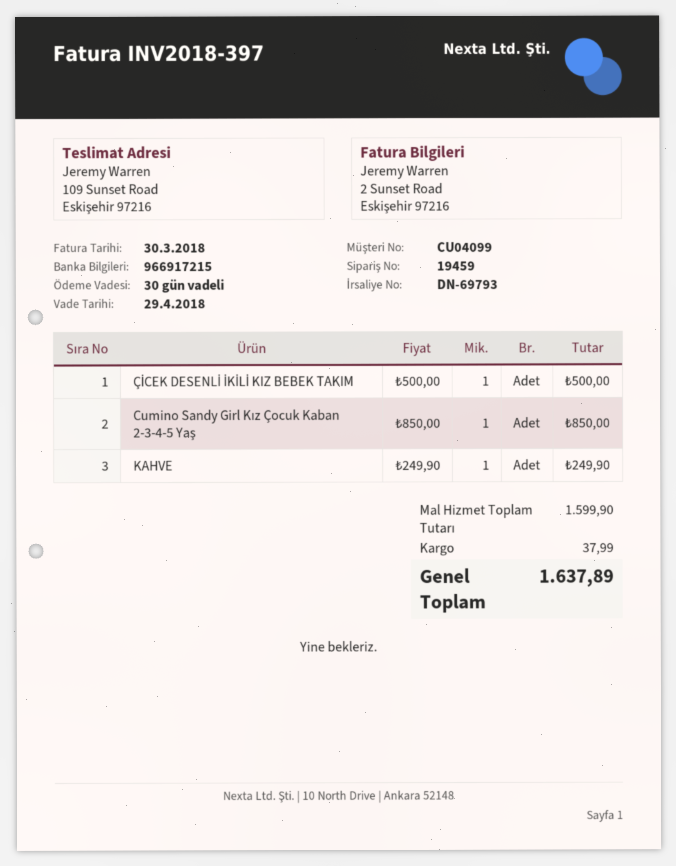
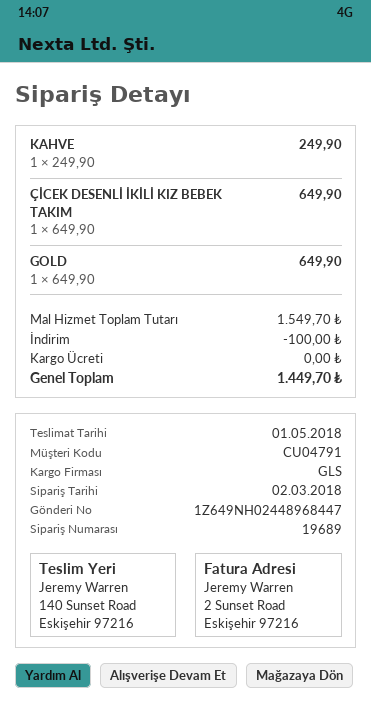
order number: 19459 -> 19689
customer number: CU04099 -> CU04791
ship to: 109 Sunset Road, Eskişehir 97216 -> 140 Sunset Road, Eskişehir 97216
ÇİCEK DESENLİ İKİLİ KIZ BEBEK TAKIM: 1 x 500.00 = 500.00 -> 1 x 649.90 = 649.90
Cumino Sandy Girl Kız Çocuk Kaban 2-3-4-5 Yaş: 1 x 850.00 = 850.00 -> none
GOLD: none -> 1 x 649.90 = 649.90
subtotal: 1599.90 -> 1549.70
discount: none -> 100.00
shipping: 37.99 -> 0.00
total: 1637.89 -> 1449.70

